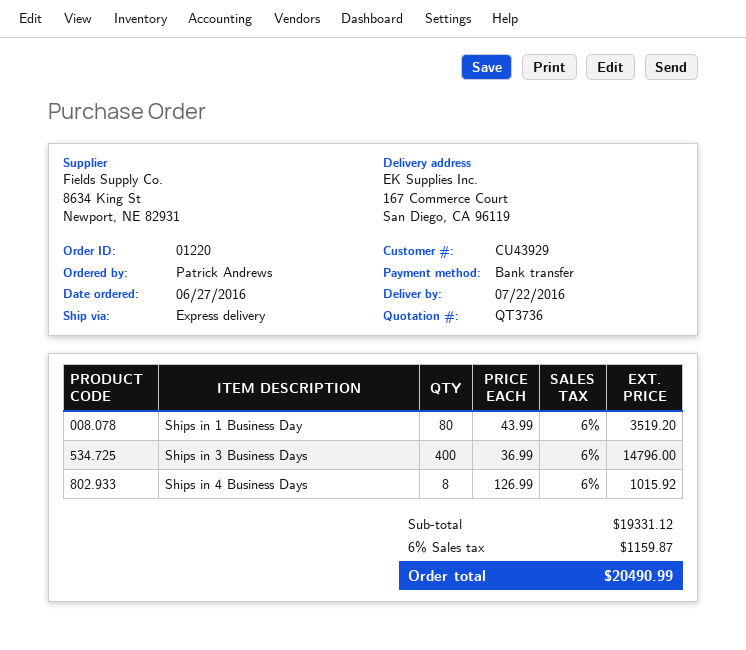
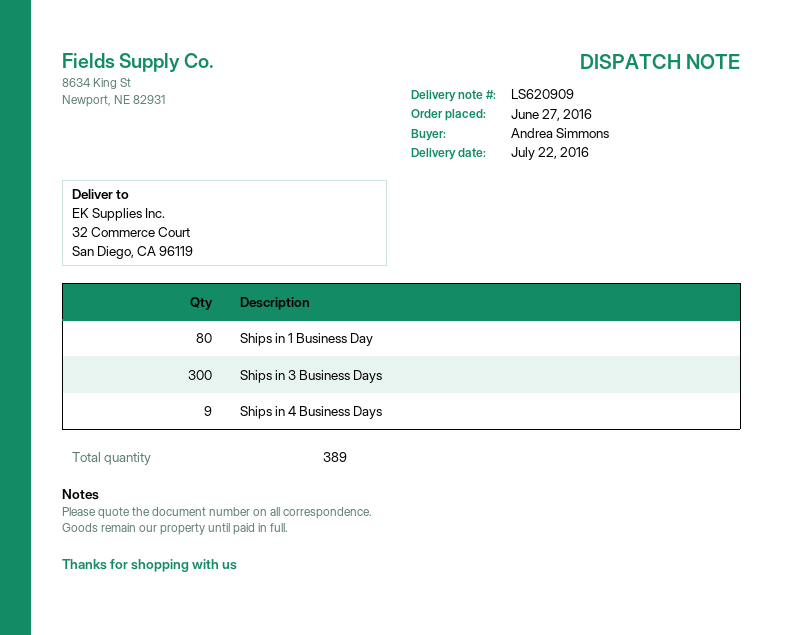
ordered by: Patrick Andrews -> Andrea Simmons
ship to: 167 Commerce Court, San Diego, CA 96119 -> 32 Commerce Court, San Diego, CA 96119
Ships in 3 Business Days: 400 -> 300
Ships in 4 Business Days: 8 -> 9

